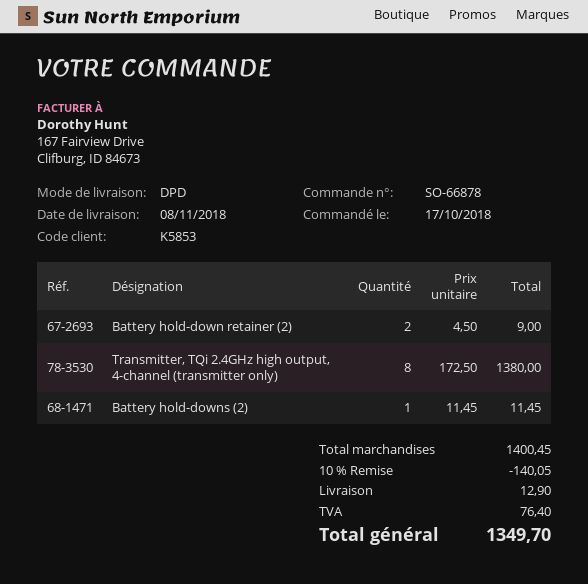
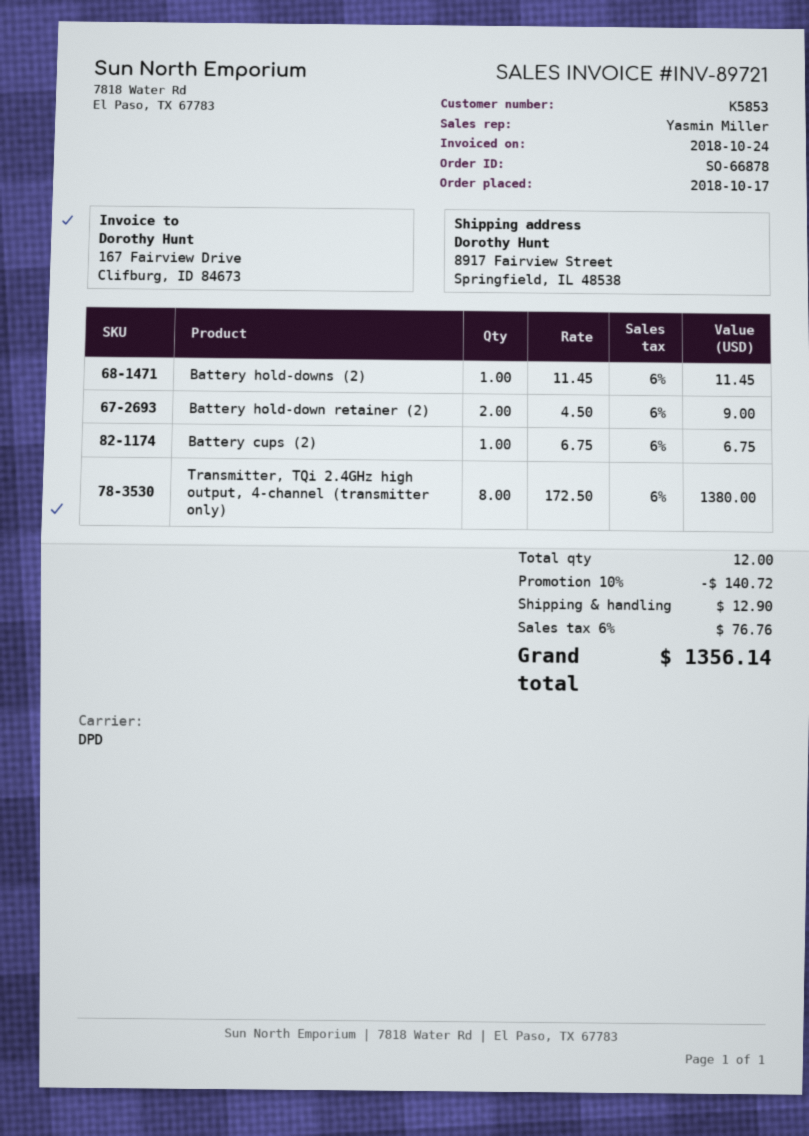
Battery cups (2): none -> 1 x 6.75 = 6.75
discount: 10% = 140.05 -> 10% = 140.72
tax: 76.40 -> 76.76
total: 1349.70 -> 1356.14

